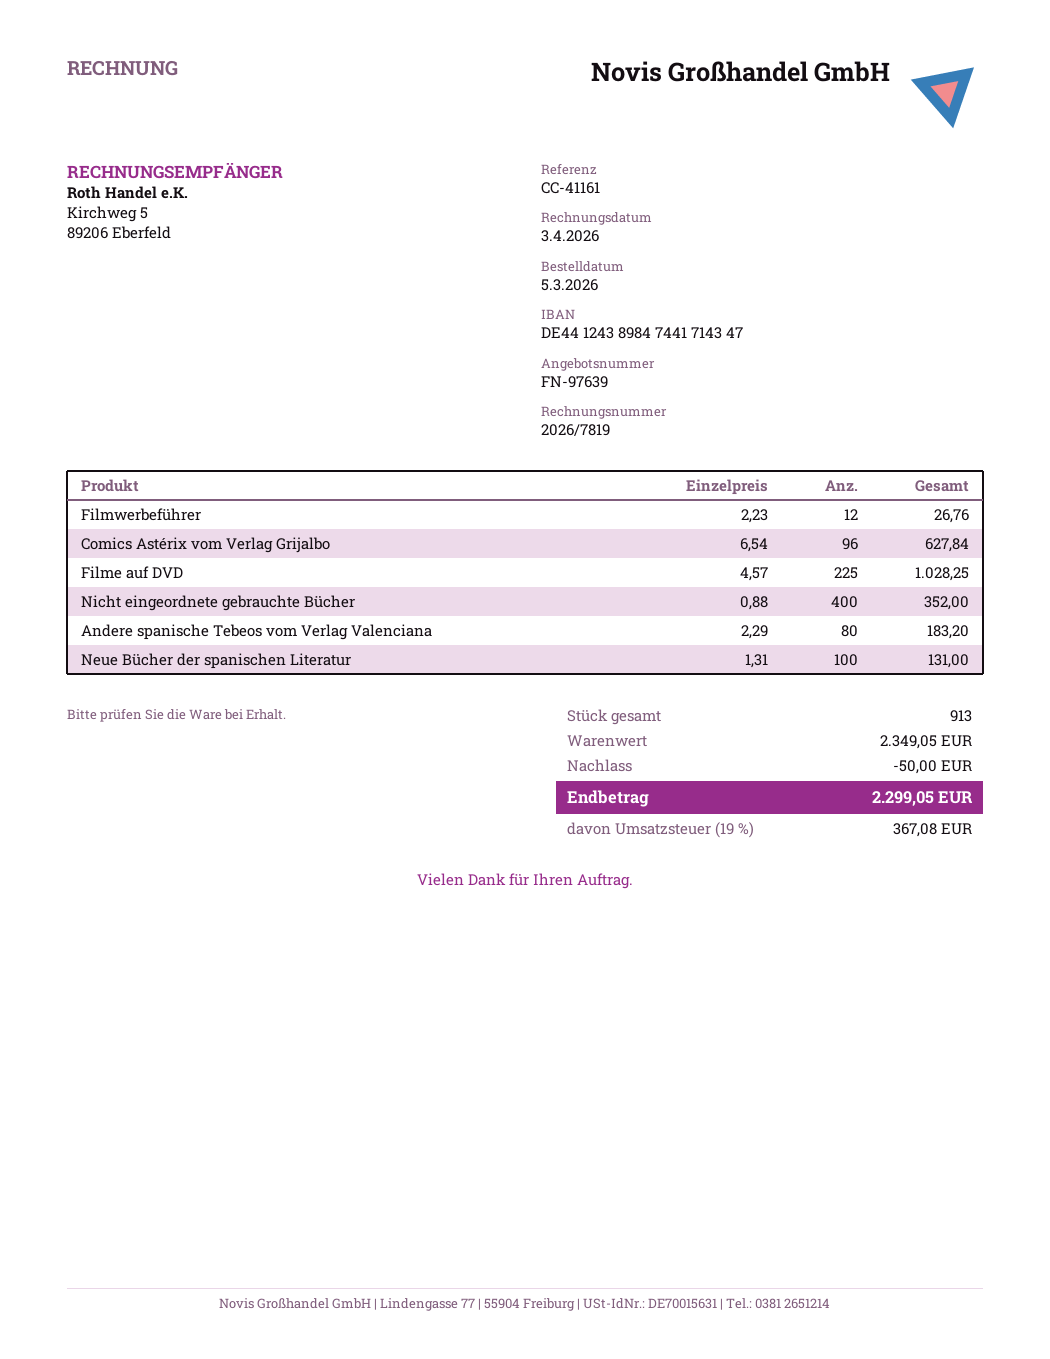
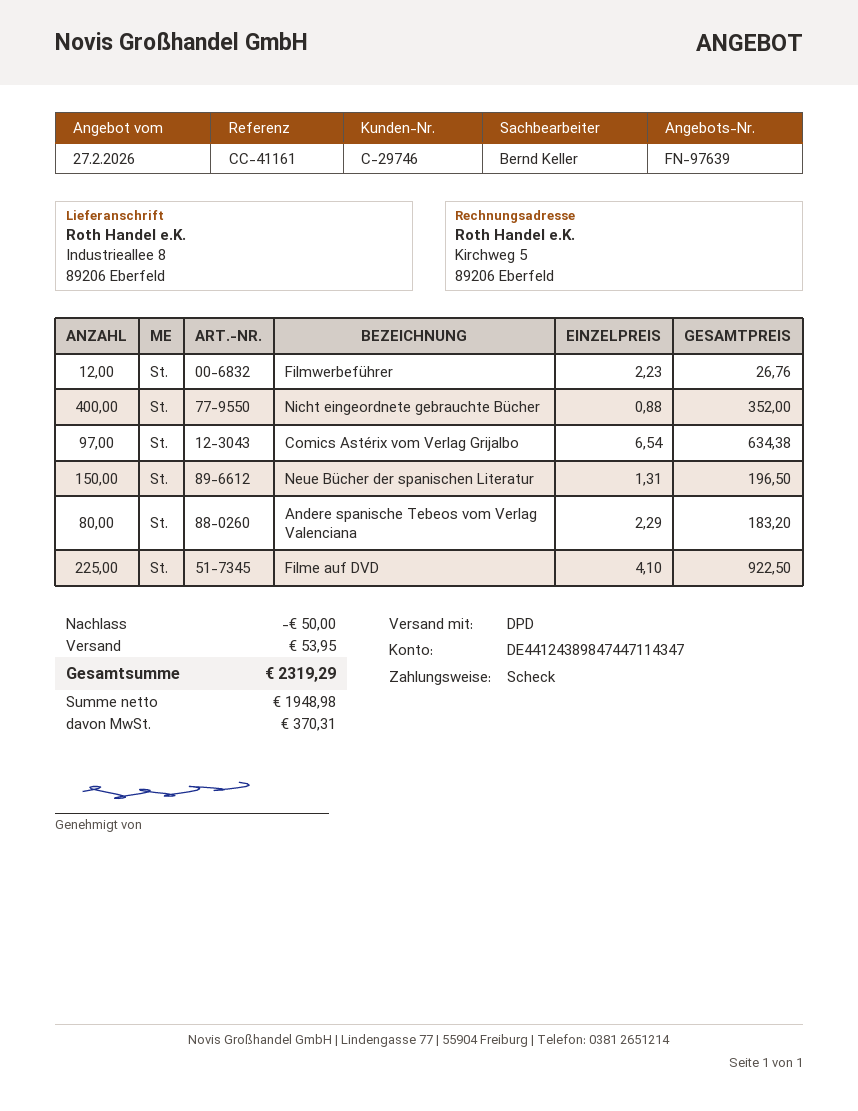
bank account: DE44124389847441714347 -> DE44124389847447114347
Comics Astérix vom Verlag Grijalbo: 96 x 6.54 = 627.84 -> 97 x 6.54 = 634.38
Filme auf DVD: 225 x 4.57 = 1028.25 -> 225 x 4.10 = 922.50
Neue Bücher der spanischen Literatur: 100 x 1.31 = 131.00 -> 150 x 1.31 = 196.50
shipping: none -> 53.95
tax: 367.08 -> 370.31
total: 2299.05 -> 2319.29

